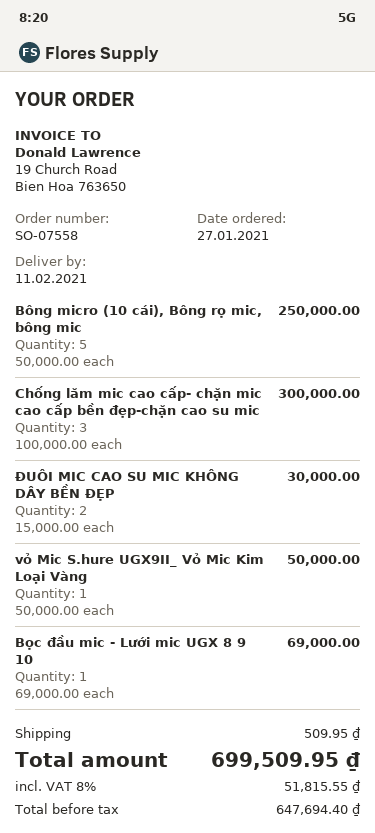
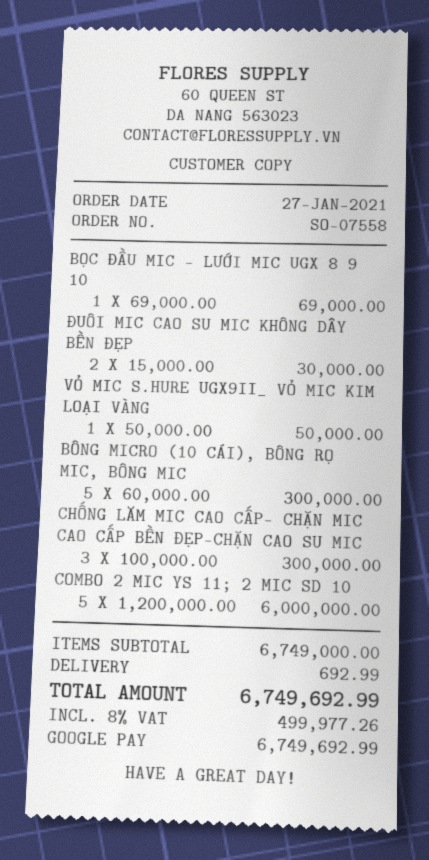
Bông micro (10 cái), Bông rọ mic, bông mic: 5 x 50000.00 = 250000.00 -> 5 x 60000.00 = 300000.00
COMBO 2 MIC YS 11; 2 MIC SD 10: none -> 5 x 1200000.00 = 6000000.00
shipping: 509.95 -> 692.99
tax: 8% = 51815.55 -> 8% = 499977.26
total: 699509.95 -> 6749692.99

